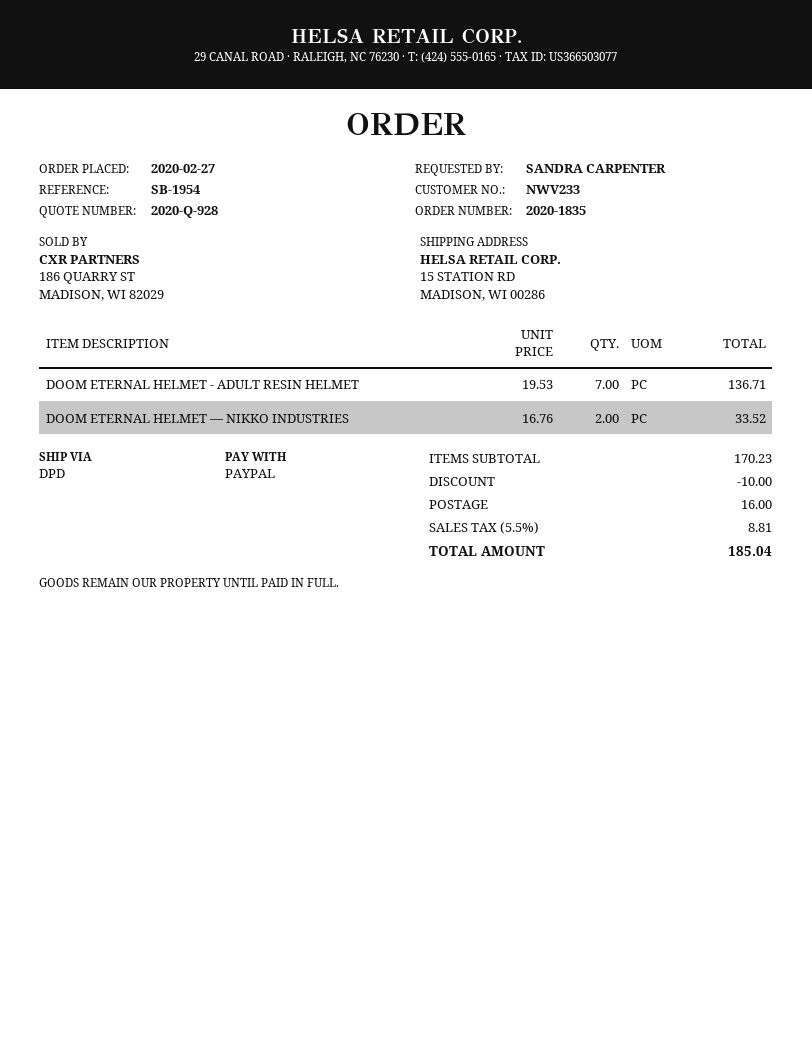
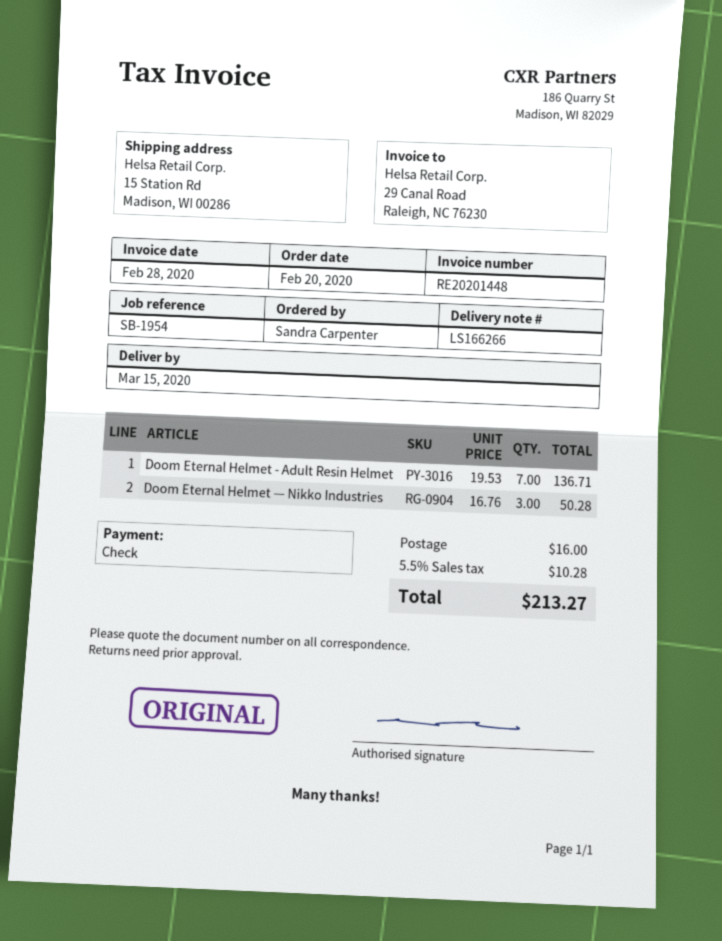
order date: 2020-02-27 -> 2020-02-20
payment method: PayPal -> cheque
DOOM ETERNAL HELMET — NIKKO INDUSTRIES: 2 x 16.76 = 33.52 -> 3 x 16.76 = 50.28
discount: 10.00 -> none
tax: 5.5% = 8.81 -> 5.5% = 10.28
total: 185.04 -> 213.27

